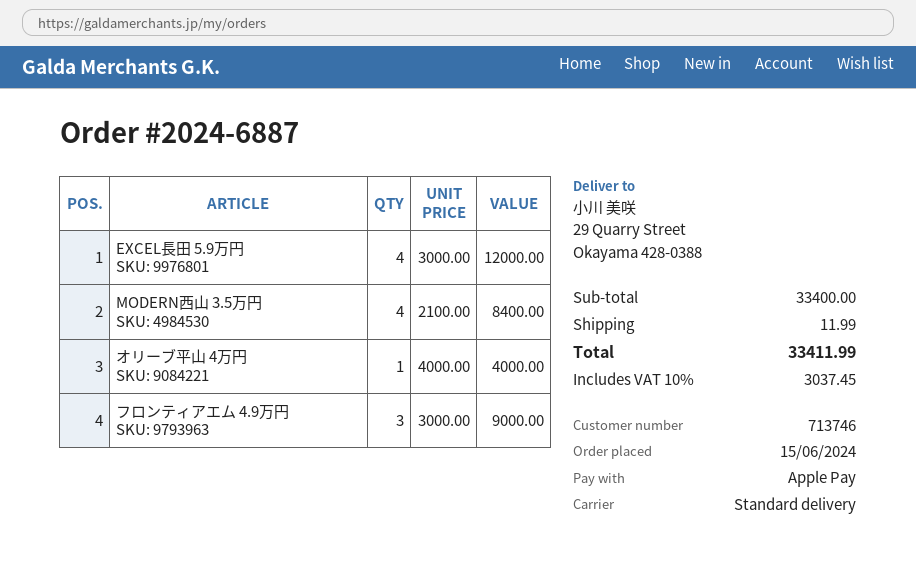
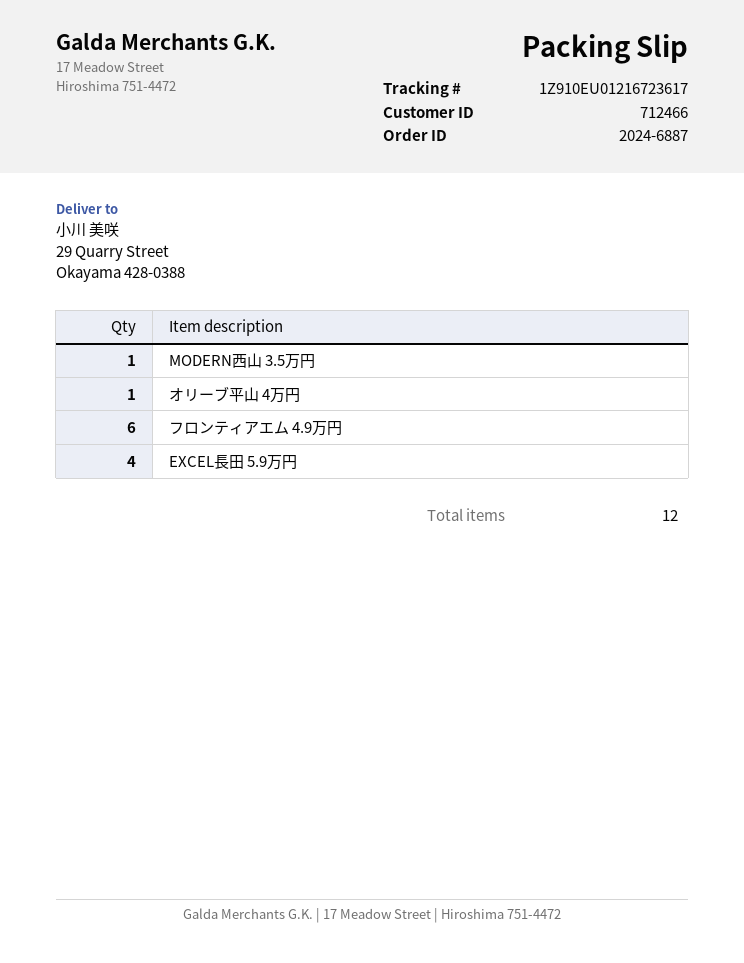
customer number: 713746 -> 712466
MODERN西山 3.5万円: 4 -> 1
フロンティアエム 4.9万円: 3 -> 6

